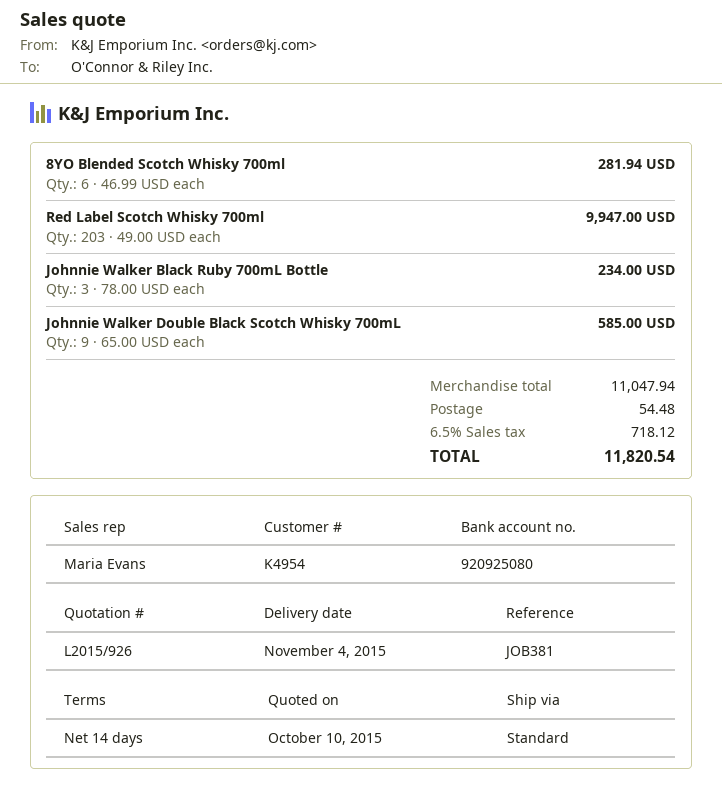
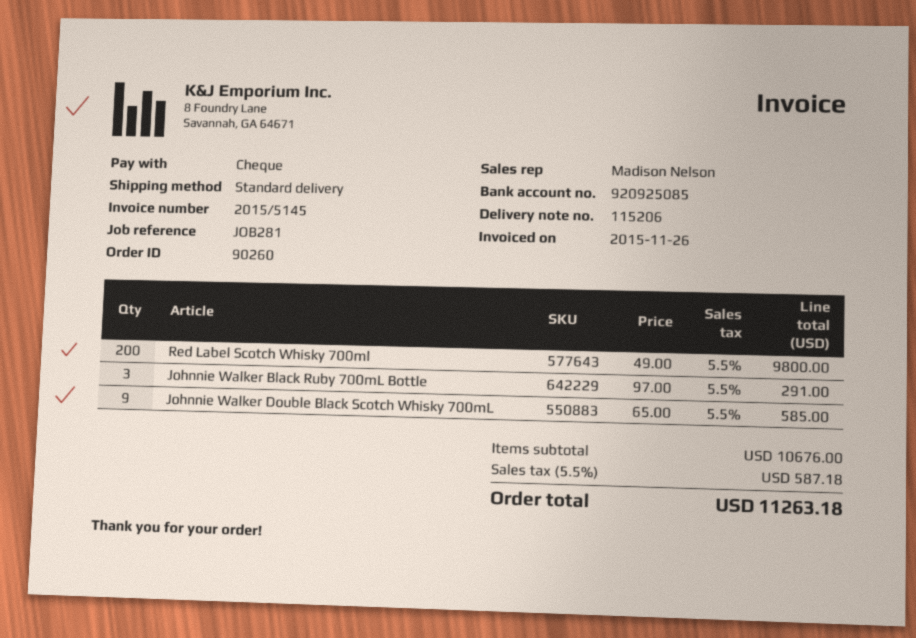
reference: JOB381 -> JOB281
sales rep: Maria Evans -> Madison Nelson
bank account: 920925080 -> 920925085
8YO Blended Scotch Whisky 700ml: 6 x 46.99 = 281.94 -> none
Red Label Scotch Whisky 700ml: 203 x 49.00 = 9947.00 -> 200 x 49.00 = 9800.00
Johnnie Walker Black Ruby 700mL Bottle: 3 x 78.00 = 234.00 -> 3 x 97.00 = 291.00
subtotal: 11047.94 -> 10676.00
shipping: 54.48 -> none
tax: 6.5% = 718.12 -> 5.5% = 587.18
total: 11820.54 -> 11263.18

